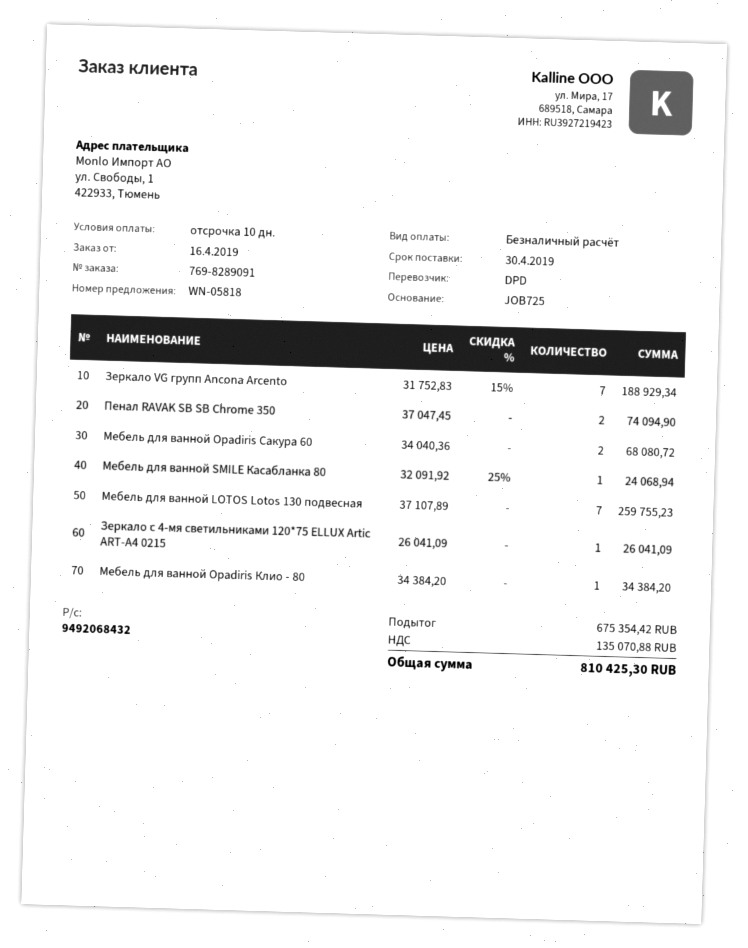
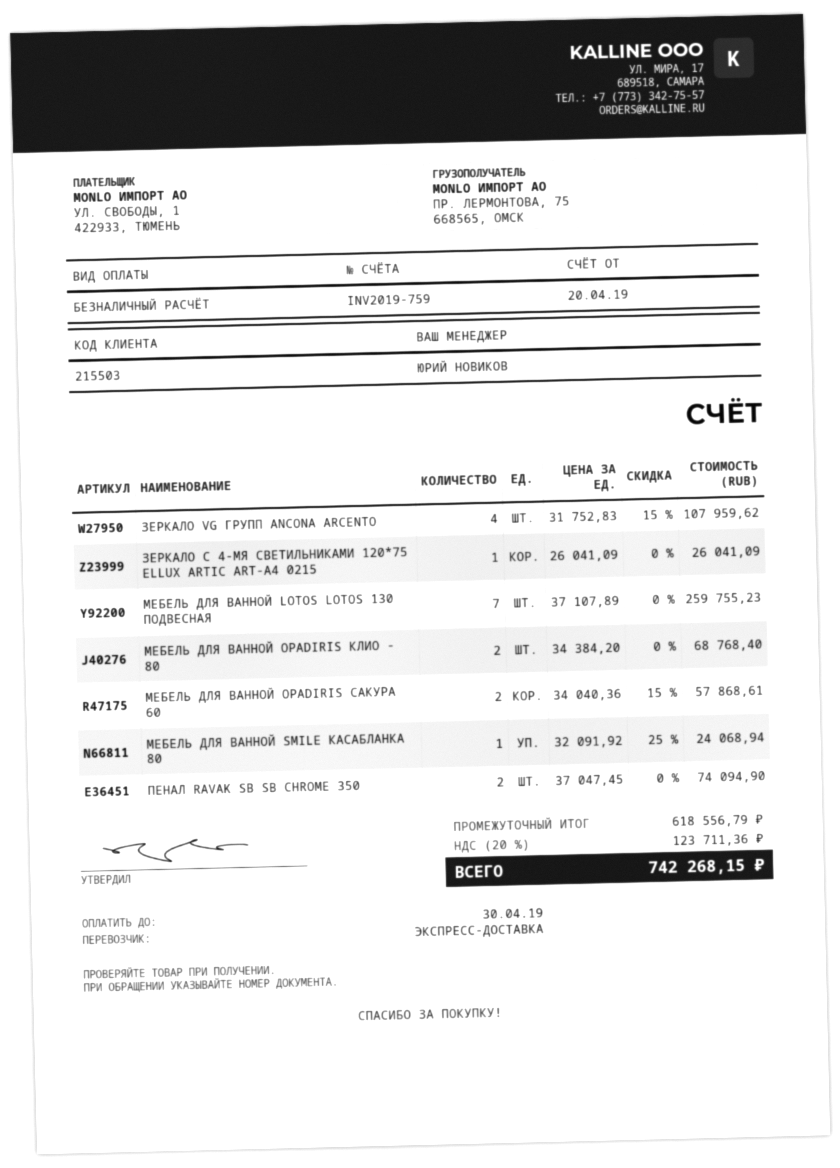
shipping method: DPD -> express
Зеркало VG групп Ancona Arcento: 7 x 31752.83 - 15% = 188929.34 -> 4 x 31752.83 - 15% = 107959.62
Мебель для ванной Opadiris Сакура 60: 2 x 34040.36 = 68080.72 -> 2 x 34040.36 - 15% = 57868.61
Мебель для ванной Opadiris Клио - 80: 1 x 34384.20 = 34384.20 -> 2 x 34384.20 = 68768.40
subtotal: 675354.42 -> 618556.79
tax: 135070.88 -> 123711.36
total: 810425.30 -> 742268.15

